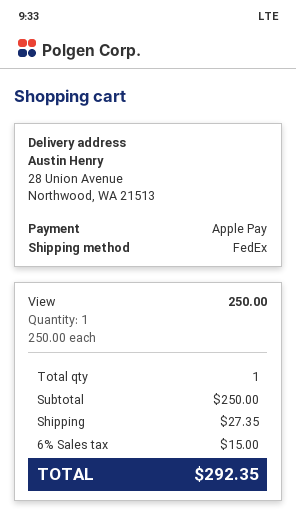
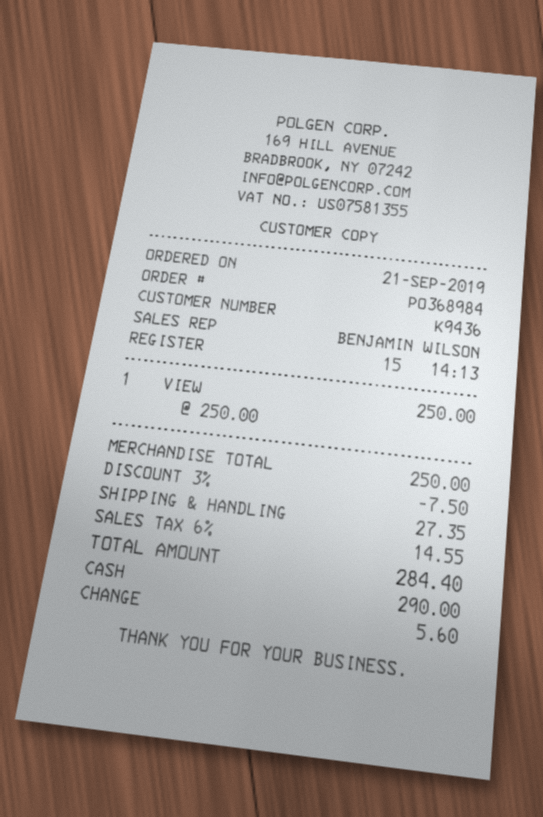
payment method: Apple Pay -> cash
discount: none -> 3% = 7.50
tax: 6% = 15.00 -> 6% = 14.55
total: 292.35 -> 284.40

